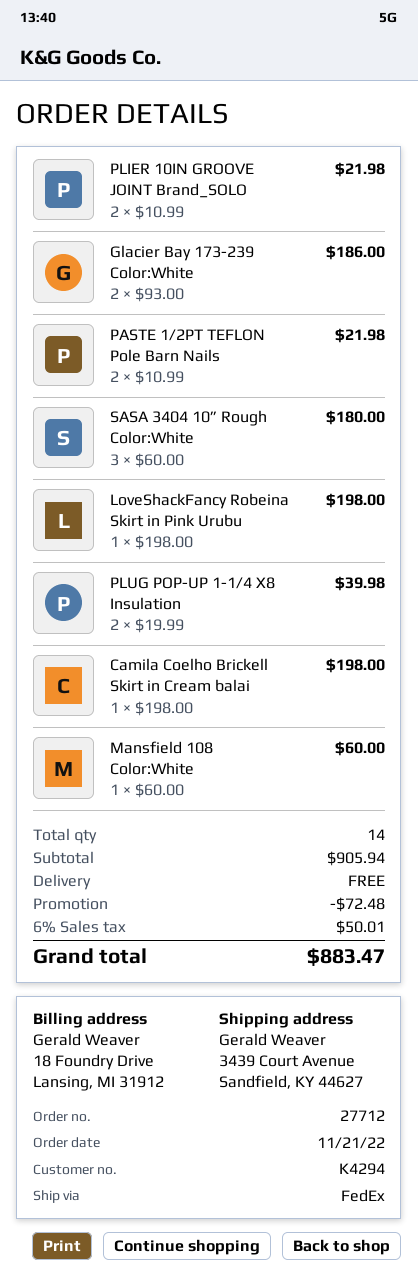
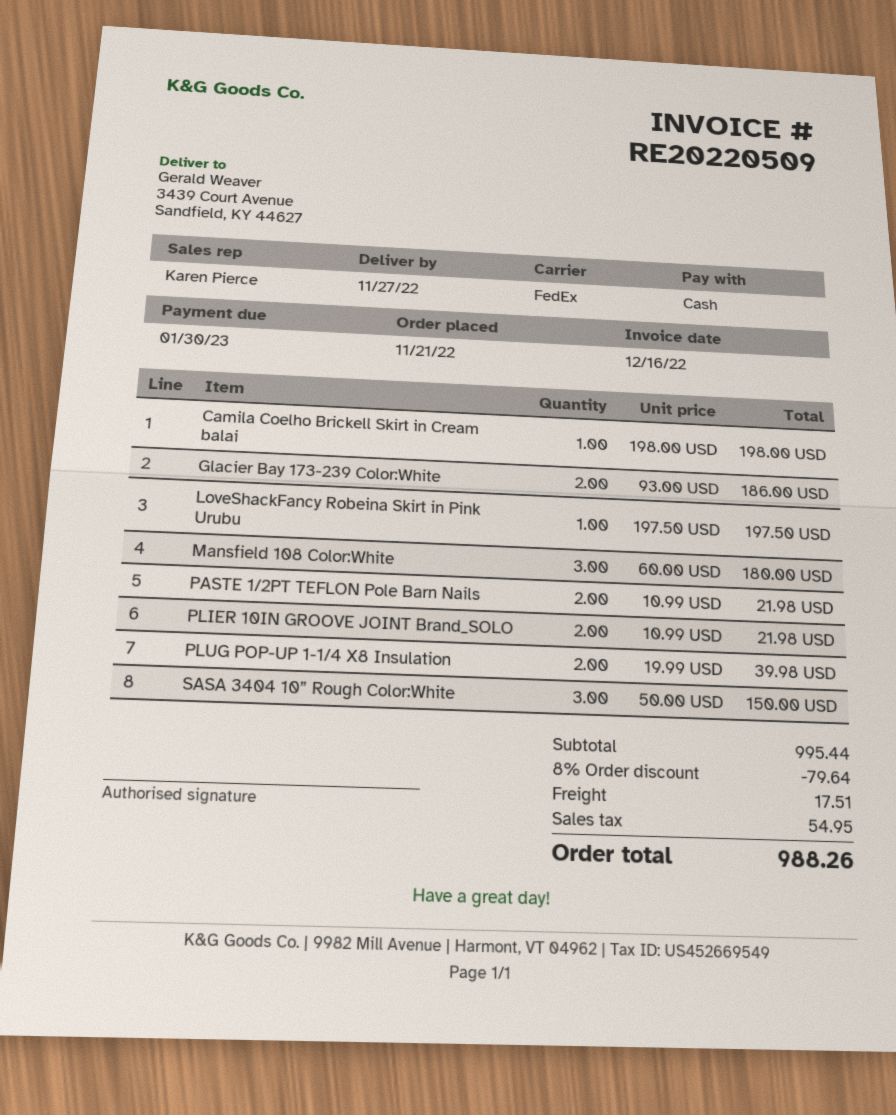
SASA 3404 10” Rough Color:White: 3 x 60.00 = 180.00 -> 3 x 50.00 = 150.00
LoveShackFancy Robeina Skirt in Pink Urubu: 1 x 198.00 = 198.00 -> 1 x 197.50 = 197.50
Mansfield 108 Color:White: 1 x 60.00 = 60.00 -> 3 x 60.00 = 180.00
subtotal: 905.94 -> 995.44
discount: 72.48 -> 79.64
shipping: 0.00 -> 17.51
tax: 50.01 -> 54.95
total: 883.47 -> 988.26

